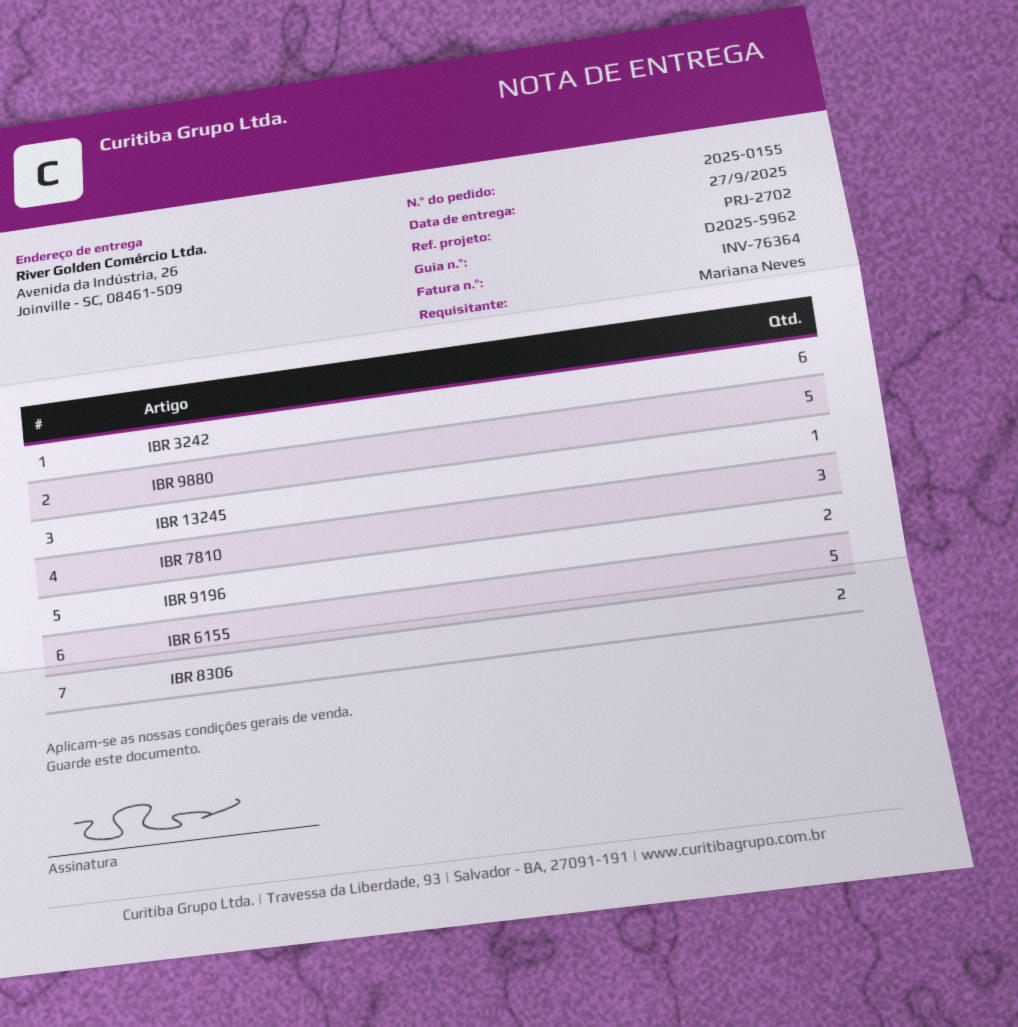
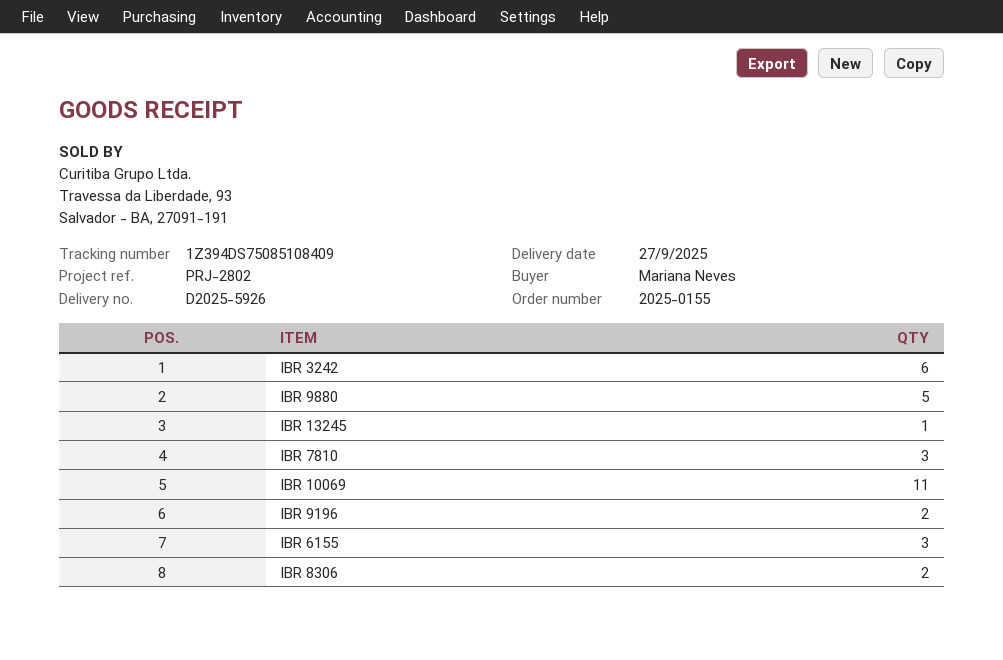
delivery note number: D2025-5962 -> D2025-5926
reference: PRJ-2702 -> PRJ-2802
IBR 6155: 5 -> 3
IBR 10069: none -> 11

